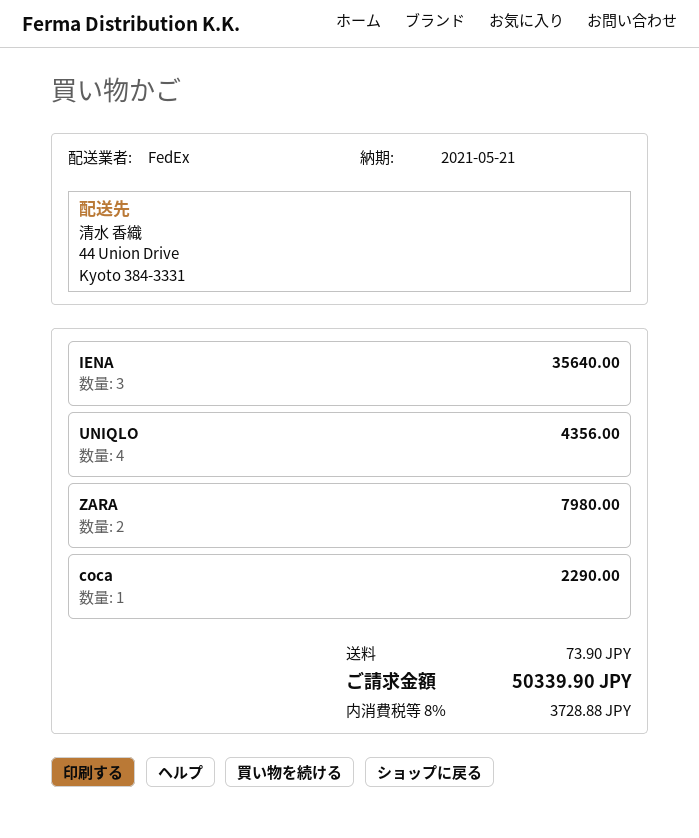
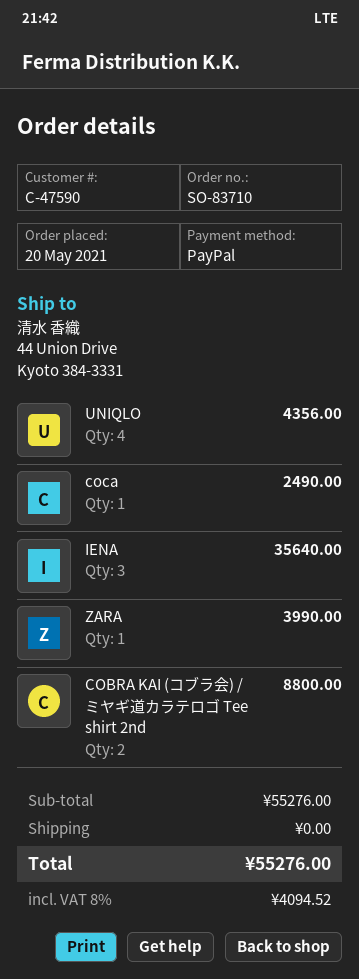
ZARA: 2 for 7980.00 -> 1 for 3990.00
coca: 1 for 2290.00 -> 1 for 2490.00
COBRA KAI (コブラ会) / ミヤギ道カラテロゴ Tee shirt 2nd: none -> 2 for 8800.00
shipping: 73.90 -> 0.00
tax: 8% = 3728.88 -> 8% = 4094.52
total: 50339.90 -> 55276.00

